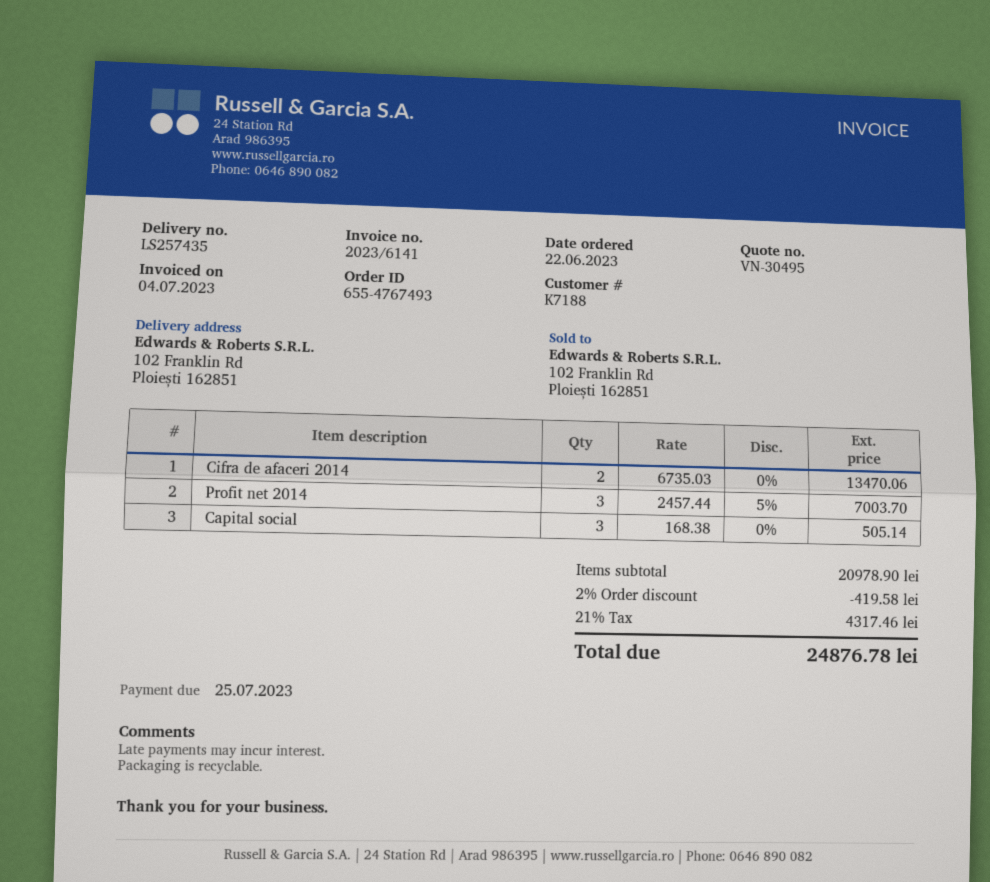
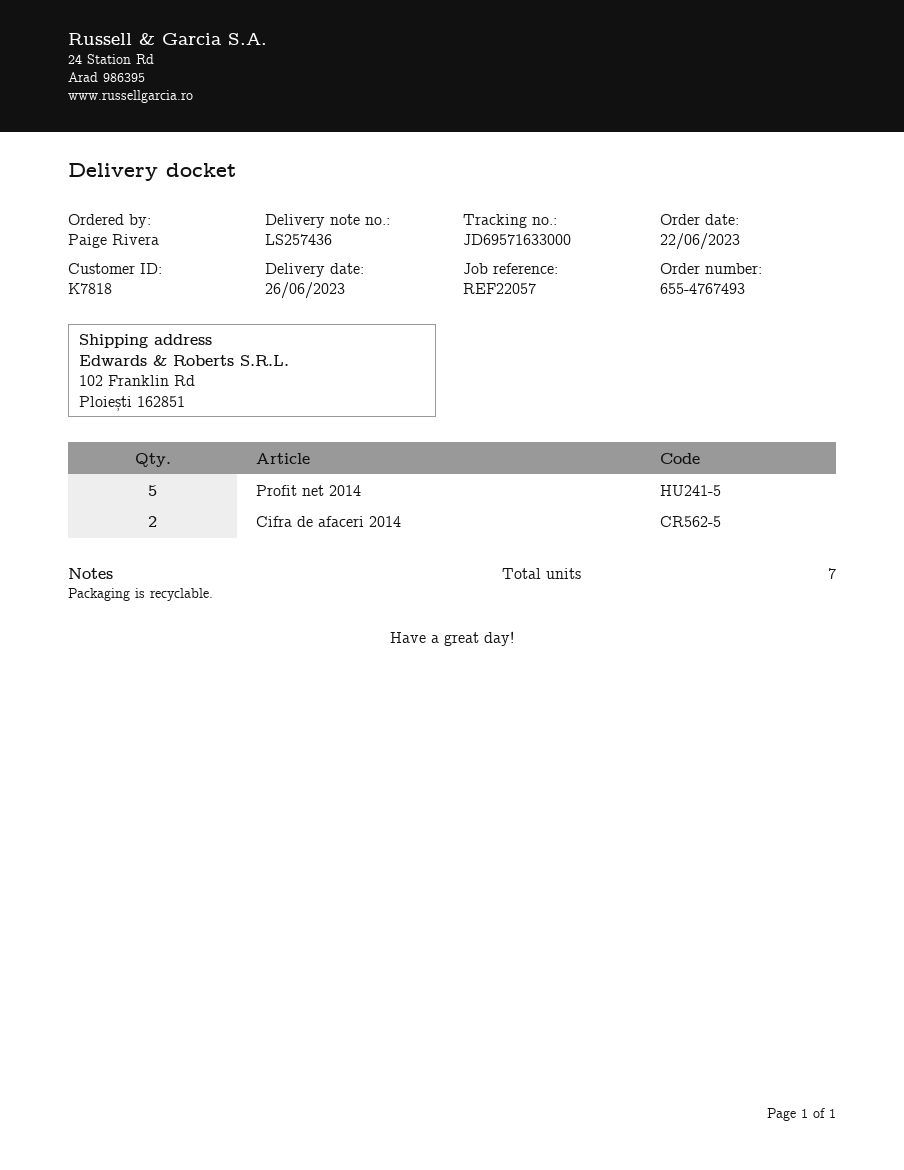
delivery note number: LS257435 -> LS257436
customer number: K7188 -> K7818
Profit net 2014: 3 -> 5
Capital social: 3 -> none

